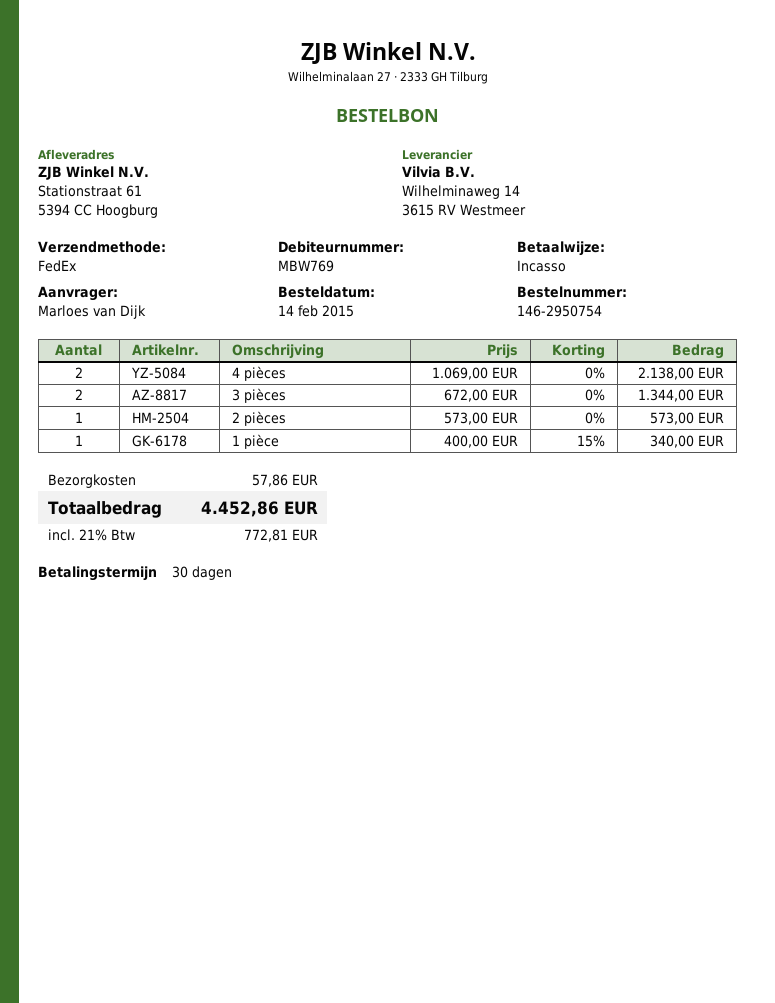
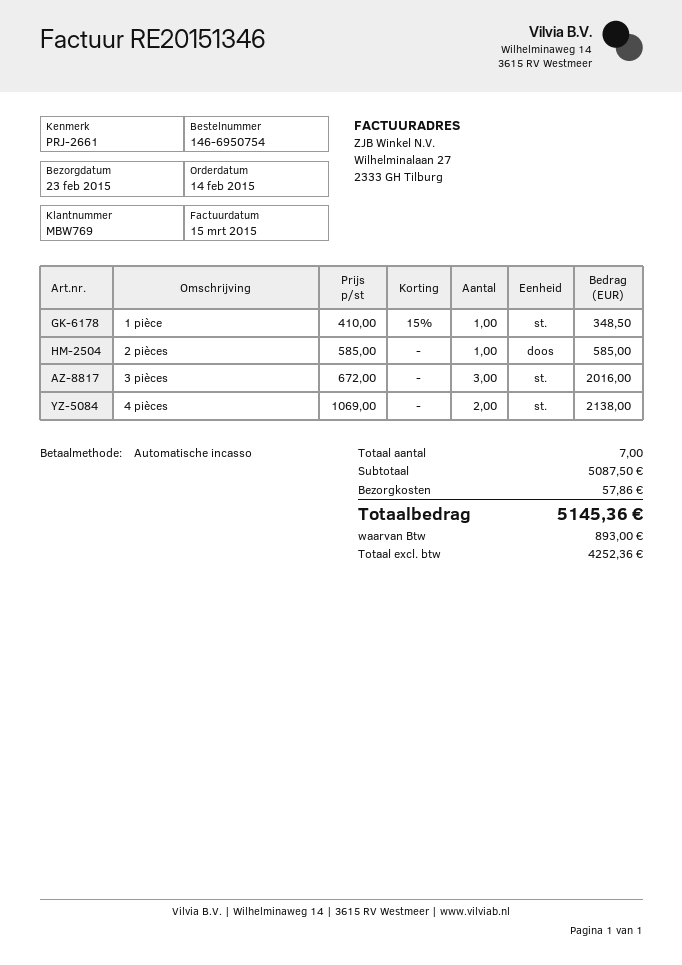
order number: 146-2950754 -> 146-6950754
3 pièces: 2 x 672.00 = 1344.00 -> 3 x 672.00 = 2016.00
2 pièces: 1 x 573.00 = 573.00 -> 1 x 585.00 = 585.00
1 pièce: 1 x 400.00 - 15% = 340.00 -> 1 x 410.00 - 15% = 348.50
tax: 772.81 -> 893.00
total: 4452.86 -> 5145.36

